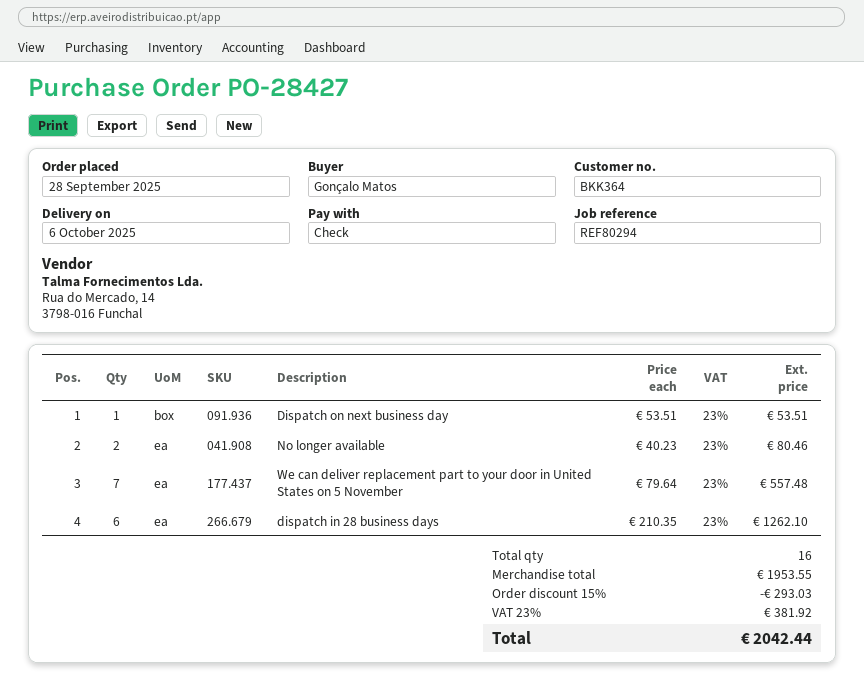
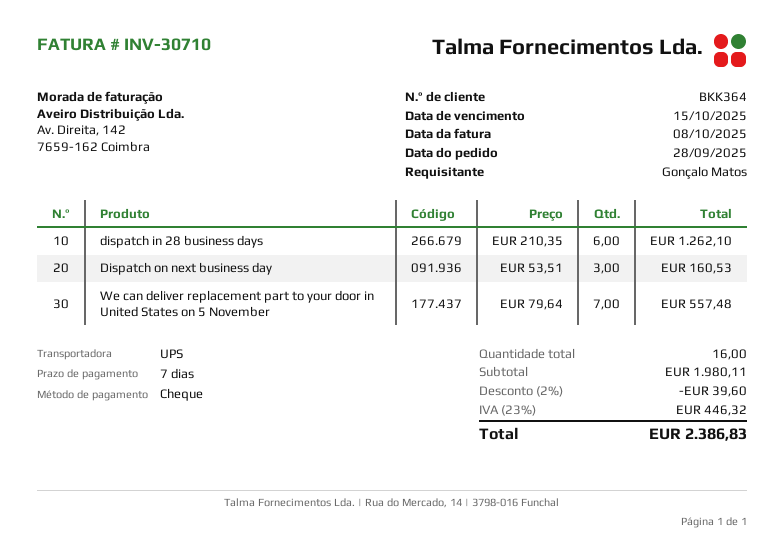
Dispatch on next business day: 1 x 53.51 = 53.51 -> 3 x 53.51 = 160.53
No longer available: 2 x 40.23 = 80.46 -> none
subtotal: 1953.55 -> 1980.11
discount: 15% = 293.03 -> 2% = 39.60
tax: 23% = 381.92 -> 23% = 446.32
total: 2042.44 -> 2386.83

